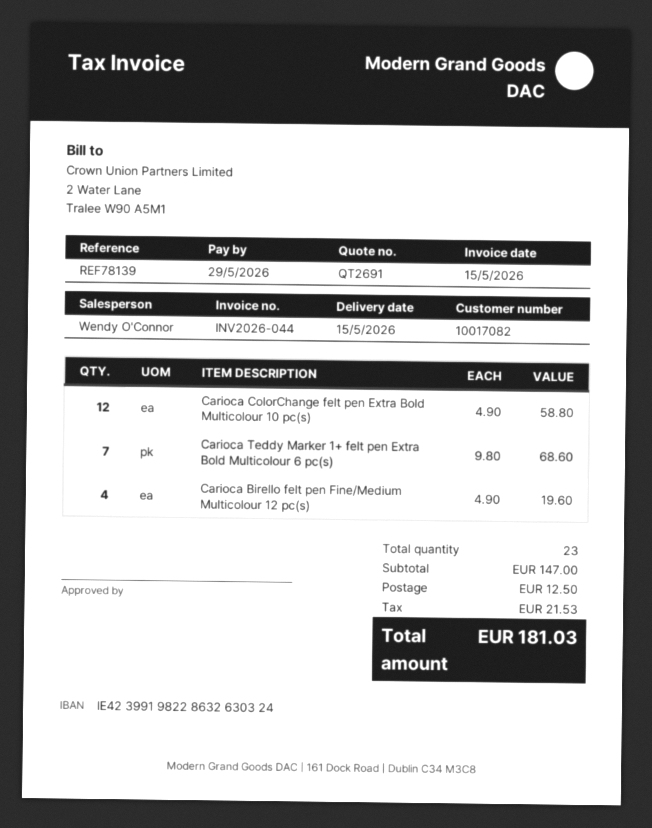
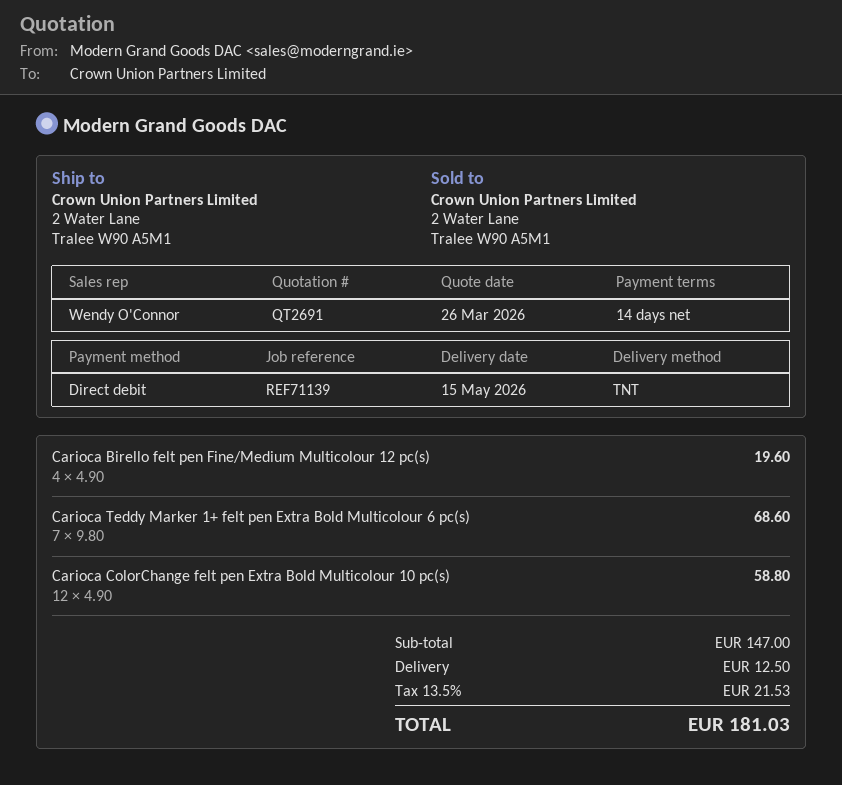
reference: REF78139 -> REF71139

